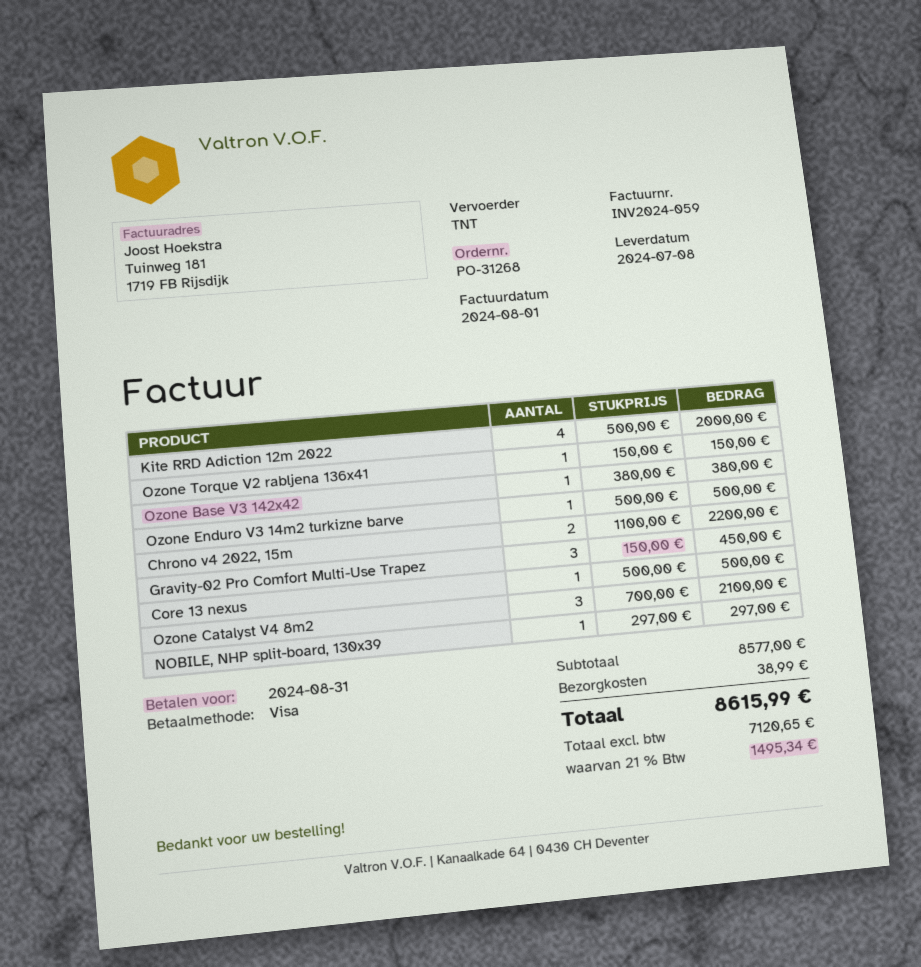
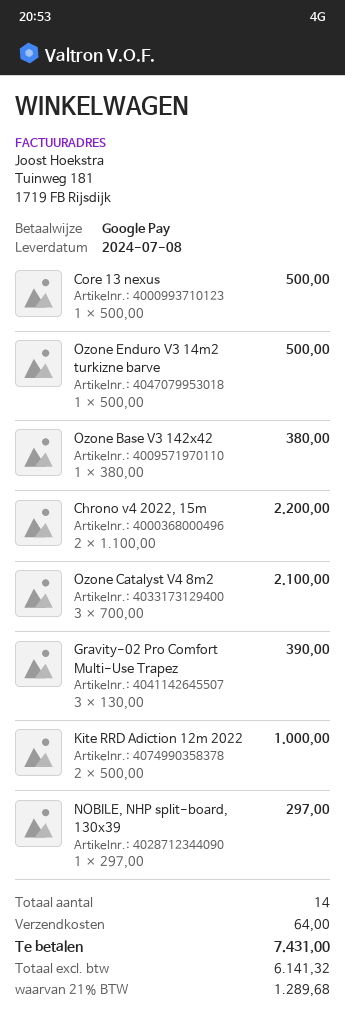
payment method: Visa -> Google Pay
Kite RRD Adiction 12m 2022: 4 x 500.00 = 2000.00 -> 2 x 500.00 = 1000.00
Ozone Torque V2 rabljena 136x41: 1 x 150.00 = 150.00 -> none
Gravity-02 Pro Comfort Multi-Use Trapez: 3 x 150.00 = 450.00 -> 3 x 130.00 = 390.00
shipping: 38.99 -> 64.00
net: 7120.65 -> 6141.32
tax: 21% = 1495.34 -> 21% = 1289.68
total: 8615.99 -> 7431.00

